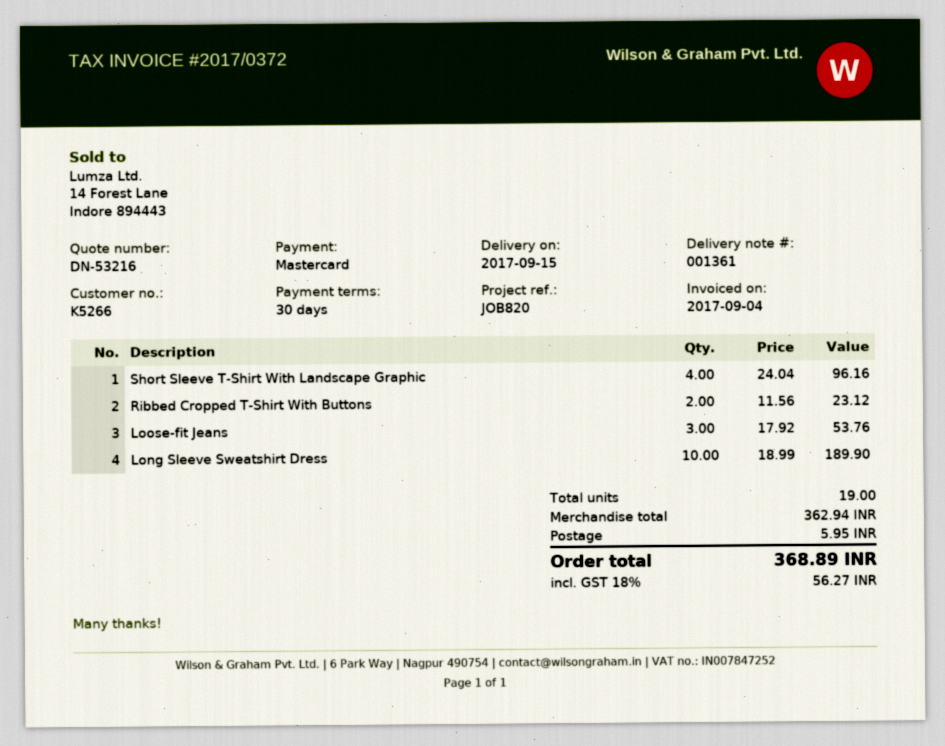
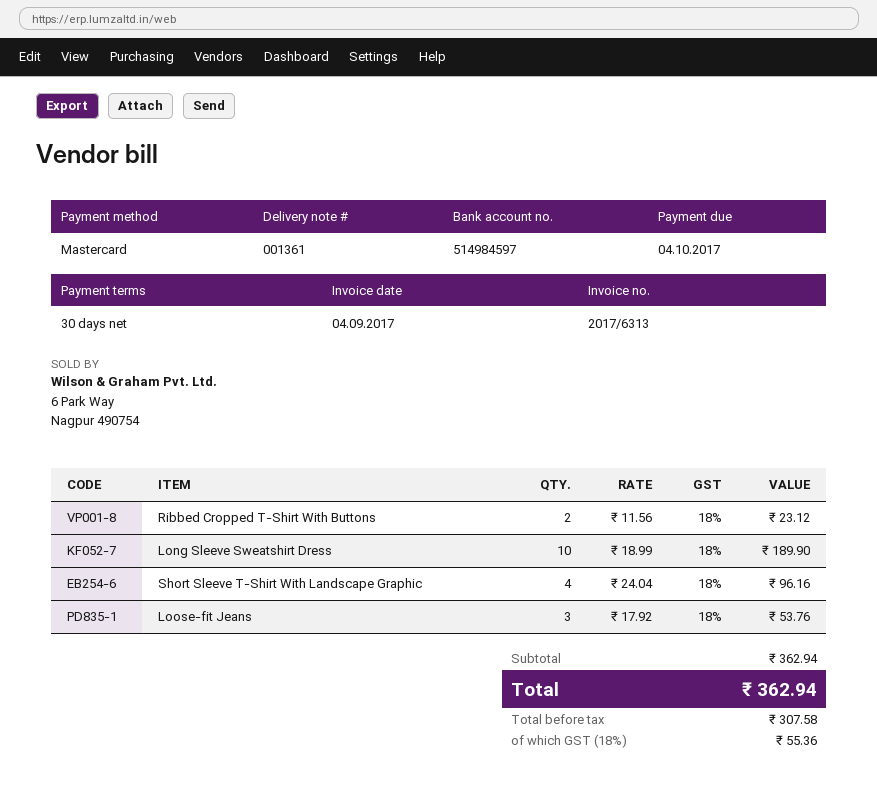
invoice number: 2017/0372 -> 2017/6313
shipping: 5.95 -> none
tax: 18% = 56.27 -> 18% = 55.36
total: 368.89 -> 362.94

